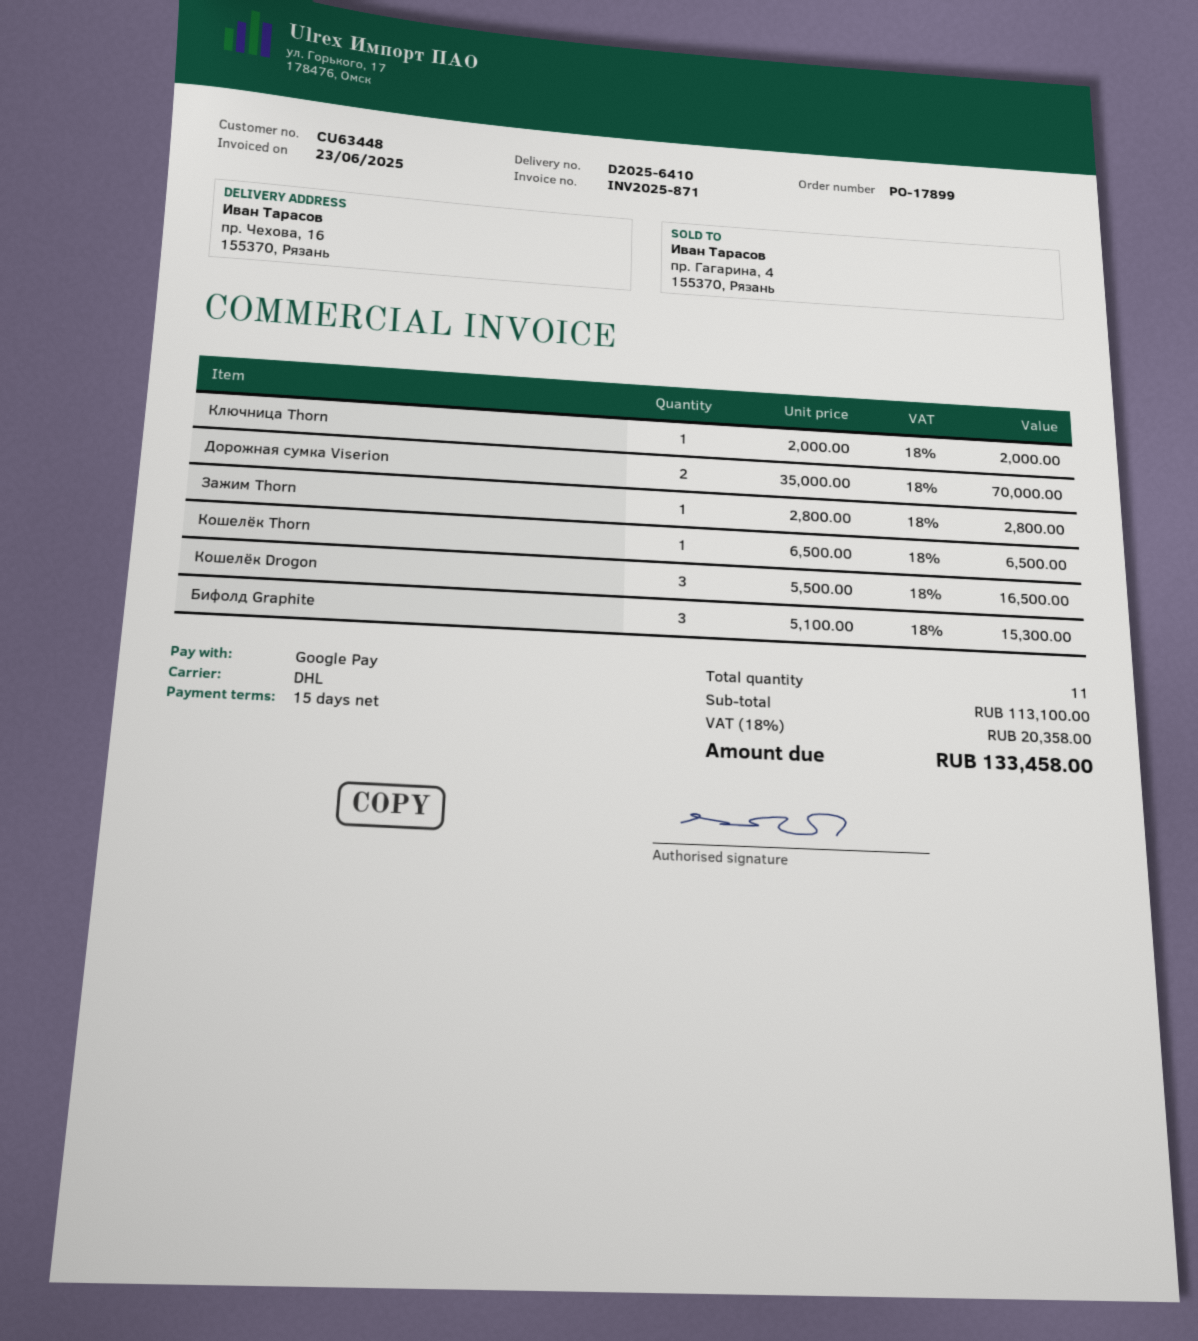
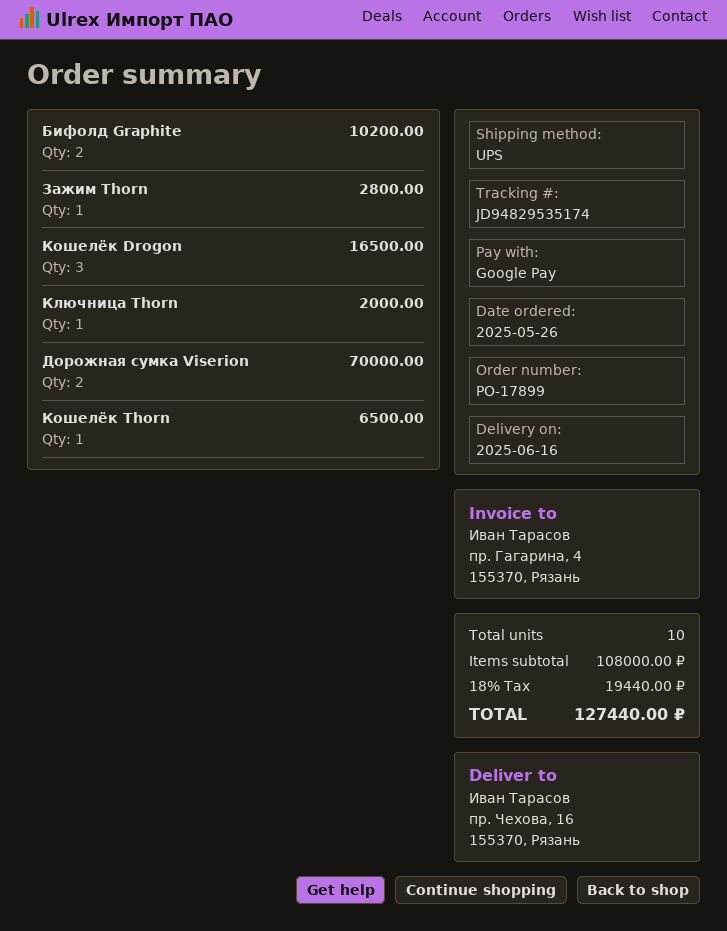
shipping method: DHL -> UPS
Бифолд Graphite: 3 for 15300.00 -> 2 for 10200.00
total quantity: 11 -> 10
subtotal: 113100.00 -> 108000.00
tax: 18% = 20358.00 -> 18% = 19440.00
total: 133458.00 -> 127440.00

